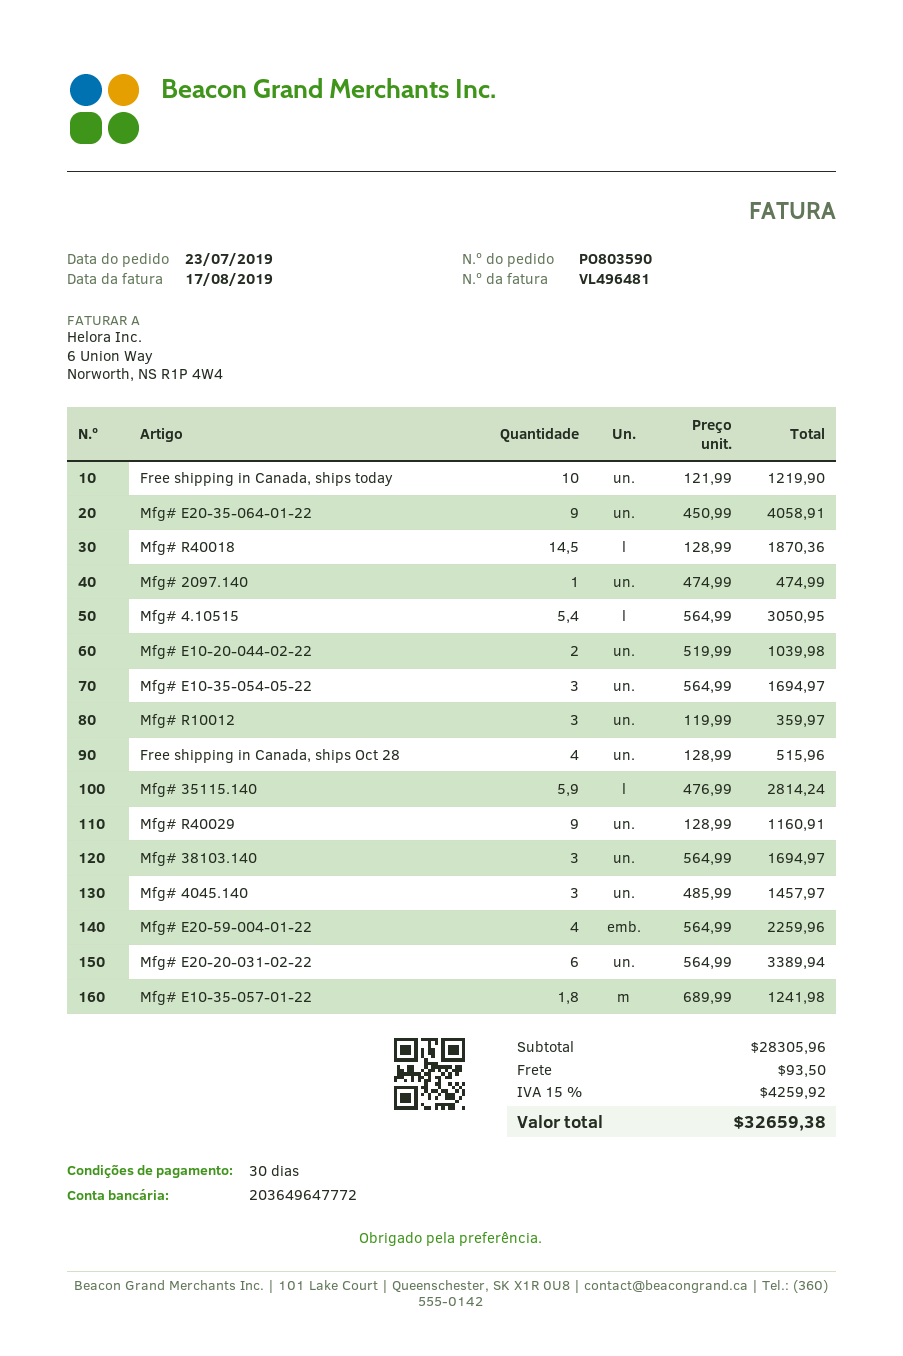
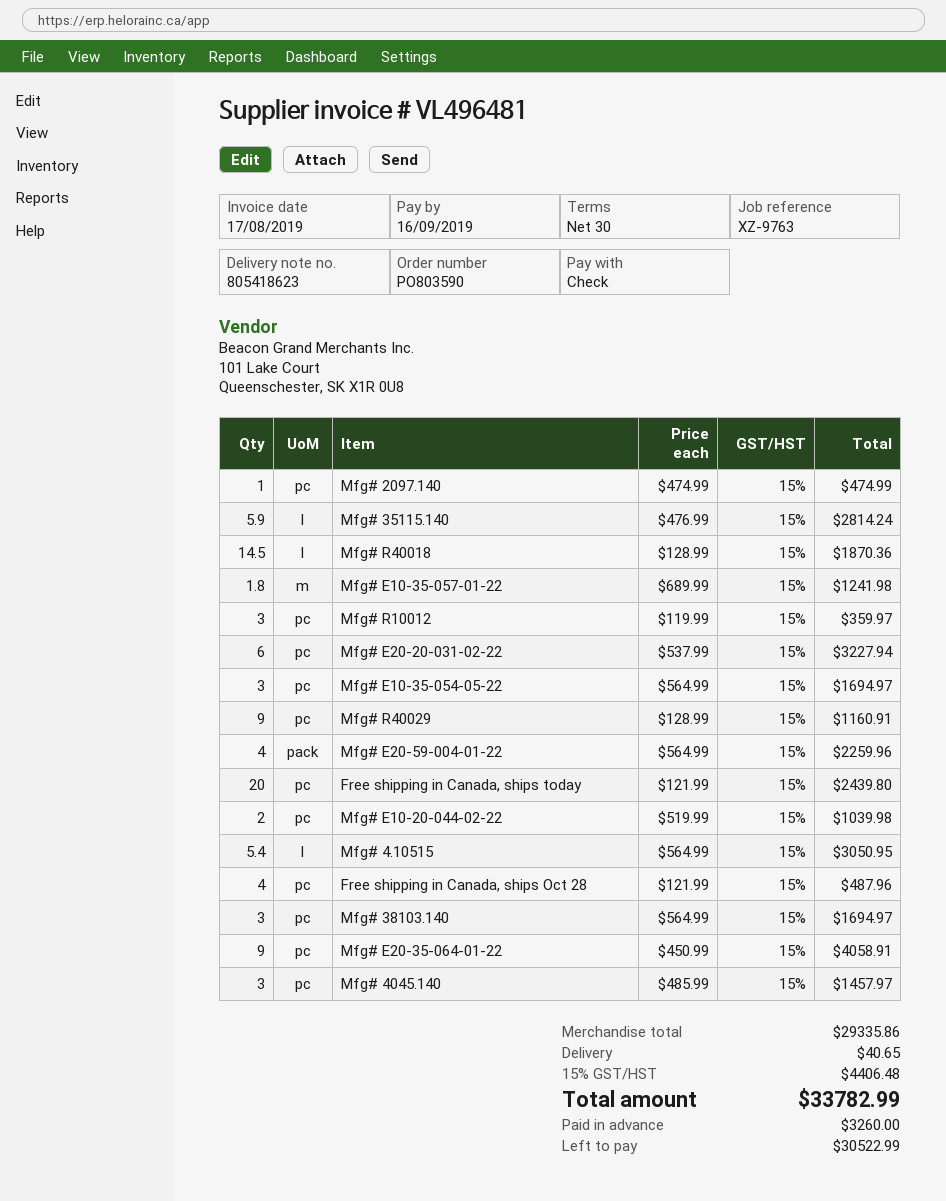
Free shipping in Canada, ships today: 10 x 121.99 = 1219.90 -> 20 x 121.99 = 2439.80
Free shipping in Canada, ships Oct 28: 4 x 128.99 = 515.96 -> 4 x 121.99 = 487.96
Mfg# E20-20-031-02-22: 6 x 564.99 = 3389.94 -> 6 x 537.99 = 3227.94
subtotal: 28305.96 -> 29335.86
shipping: 93.50 -> 40.65
tax: 15% = 4259.92 -> 15% = 4406.48
total: 32659.38 -> 33782.99

